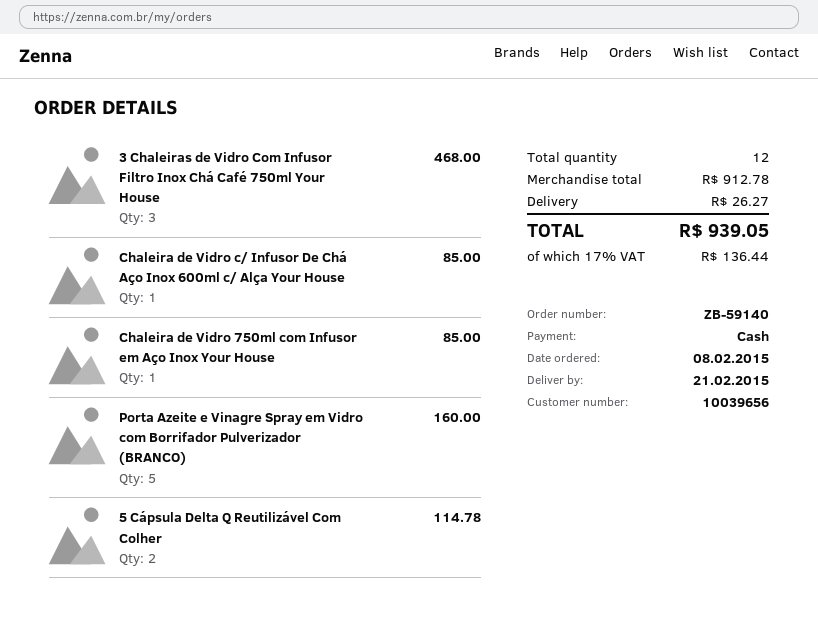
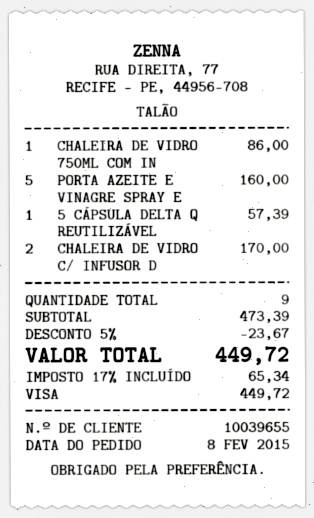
customer number: 10039656 -> 10039655
payment method: cash -> Visa
3 Chaleiras de Vidro Com Infusor Filtro Inox Chá Café 750ml Your House: 3 for 468.00 -> none
Chaleira de Vidro c/ Infusor De Chá Aço Inox 600ml c/ Alça Your House: 1 for 85.00 -> 2 for 170.00
Chaleira de Vidro 750ml com Infusor em Aço Inox Your House: 1 for 85.00 -> 1 for 86.00
5 Cápsula Delta Q Reutilizável Com Colher: 2 for 114.78 -> 1 for 57.39
total quantity: 12 -> 9
subtotal: 912.78 -> 473.39
discount: none -> 5% = 23.67
shipping: 26.27 -> none
tax: 17% = 136.44 -> 17% = 65.34
total: 939.05 -> 449.72

